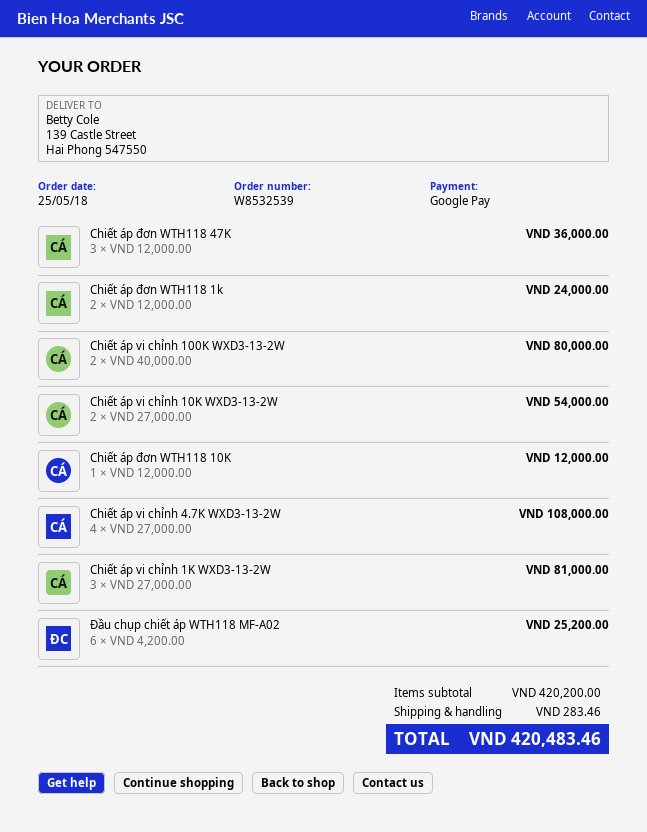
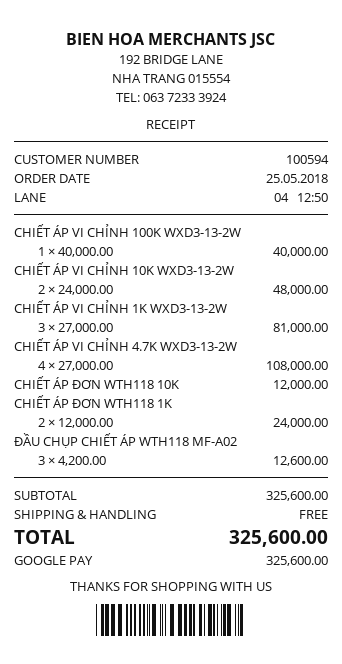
Chiết áp đơn WTH118 47K: 3 x 12000.00 = 36000.00 -> none
Chiết áp vi chỉnh 100K WXD3-13-2W: 2 x 40000.00 = 80000.00 -> 1 x 40000.00 = 40000.00
Chiết áp vi chỉnh 10K WXD3-13-2W: 2 x 27000.00 = 54000.00 -> 2 x 24000.00 = 48000.00
Đầu chụp chiết áp WTH118 MF-A02: 6 x 4200.00 = 25200.00 -> 3 x 4200.00 = 12600.00
subtotal: 420200.00 -> 325600.00
shipping: 283.46 -> 0.00
total: 420483.46 -> 325600.00

